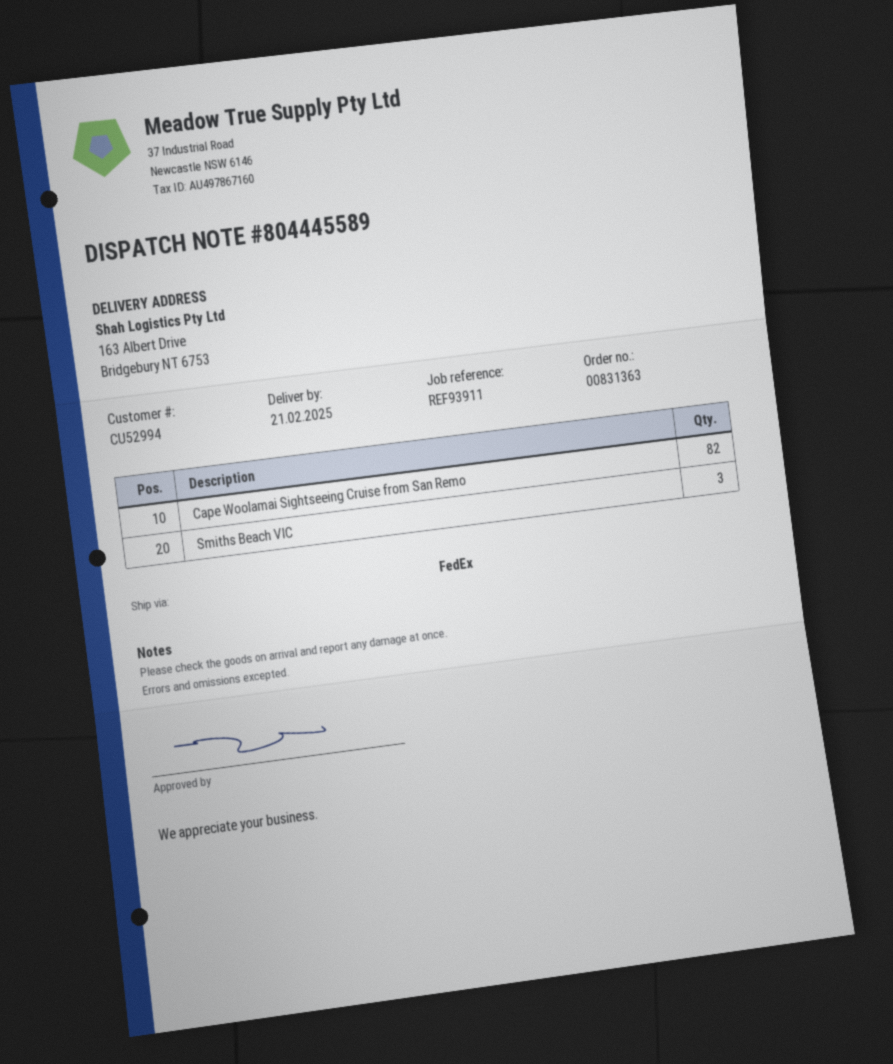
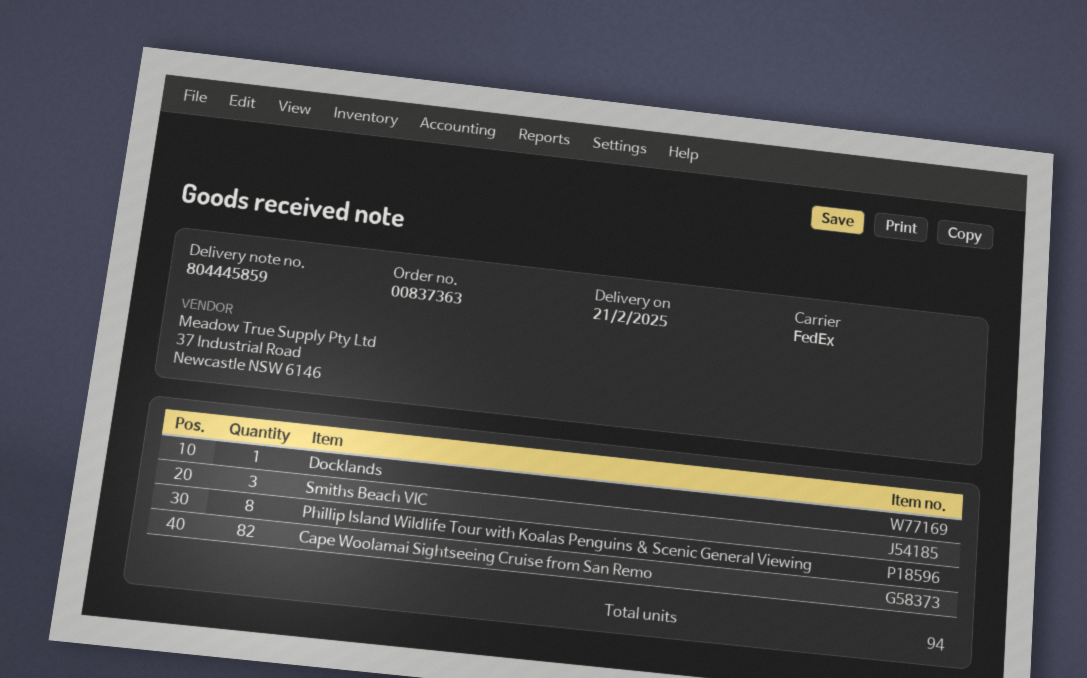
order number: 00831363 -> 00837363
delivery note number: 804445589 -> 804445859
Docklands: none -> 1
Phillip Island Wildlife Tour with Koalas Penguins & Scenic General Viewing: none -> 8

